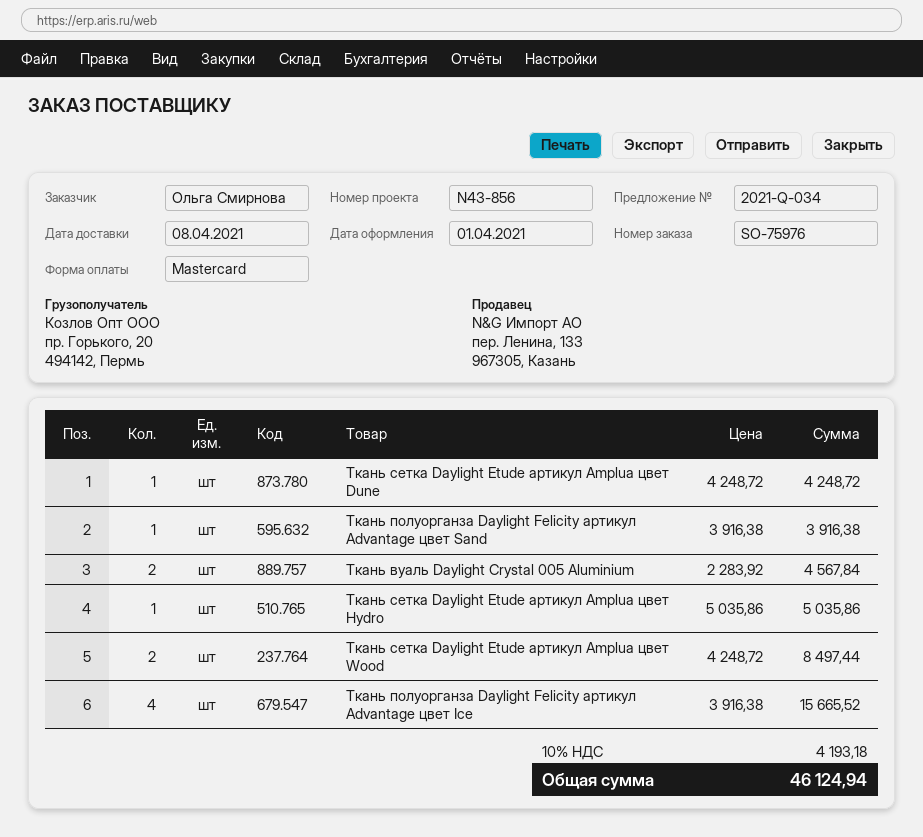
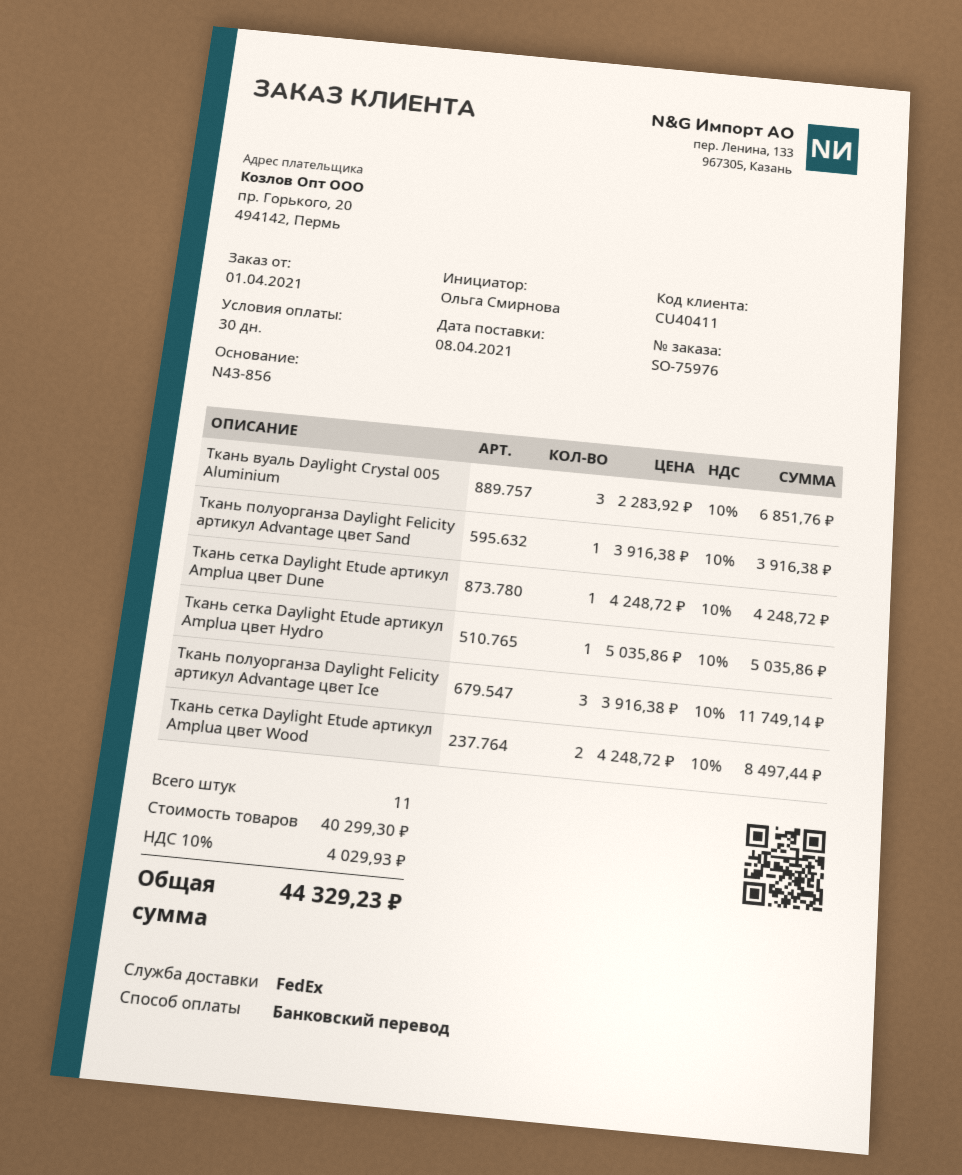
payment method: Mastercard -> bank transfer
Ткань вуаль Daylight Crystal 005 Aluminium: 2 x 2283.92 = 4567.84 -> 3 x 2283.92 = 6851.76
Ткань полуорганза Daylight Felicity артикул Advantage цвет Ice: 4 x 3916.38 = 15665.52 -> 3 x 3916.38 = 11749.14
tax: 10% = 4193.18 -> 10% = 4029.93
total: 46124.94 -> 44329.23

